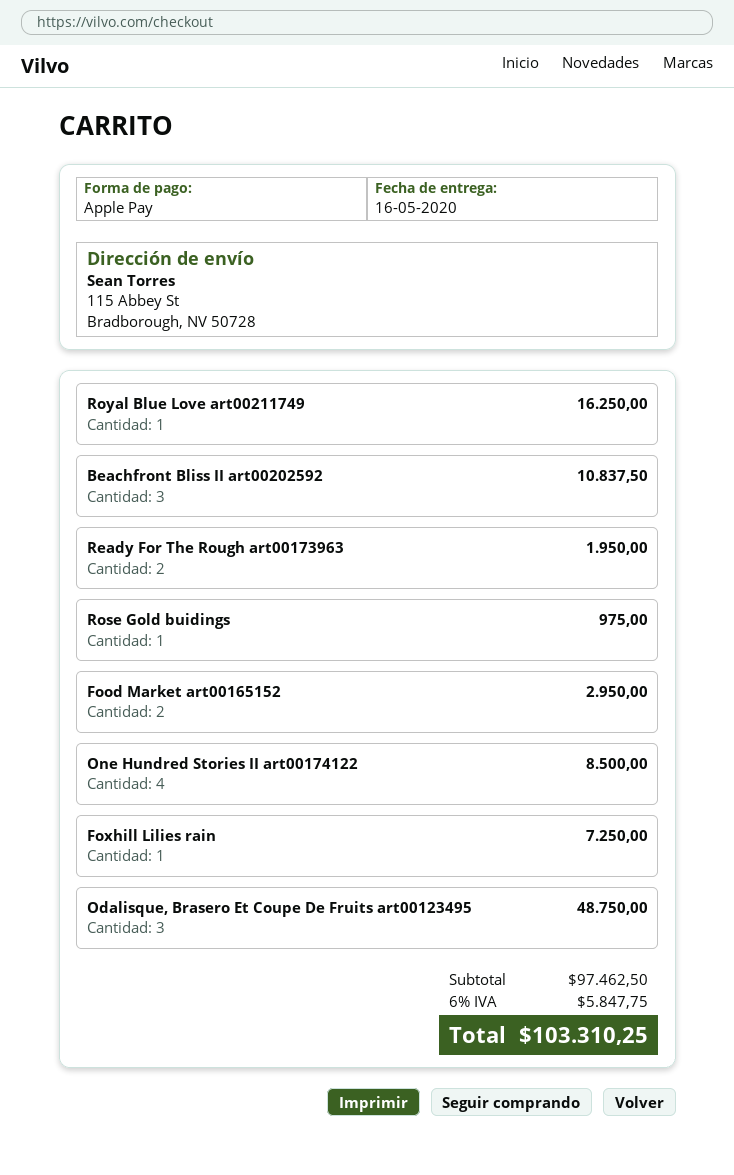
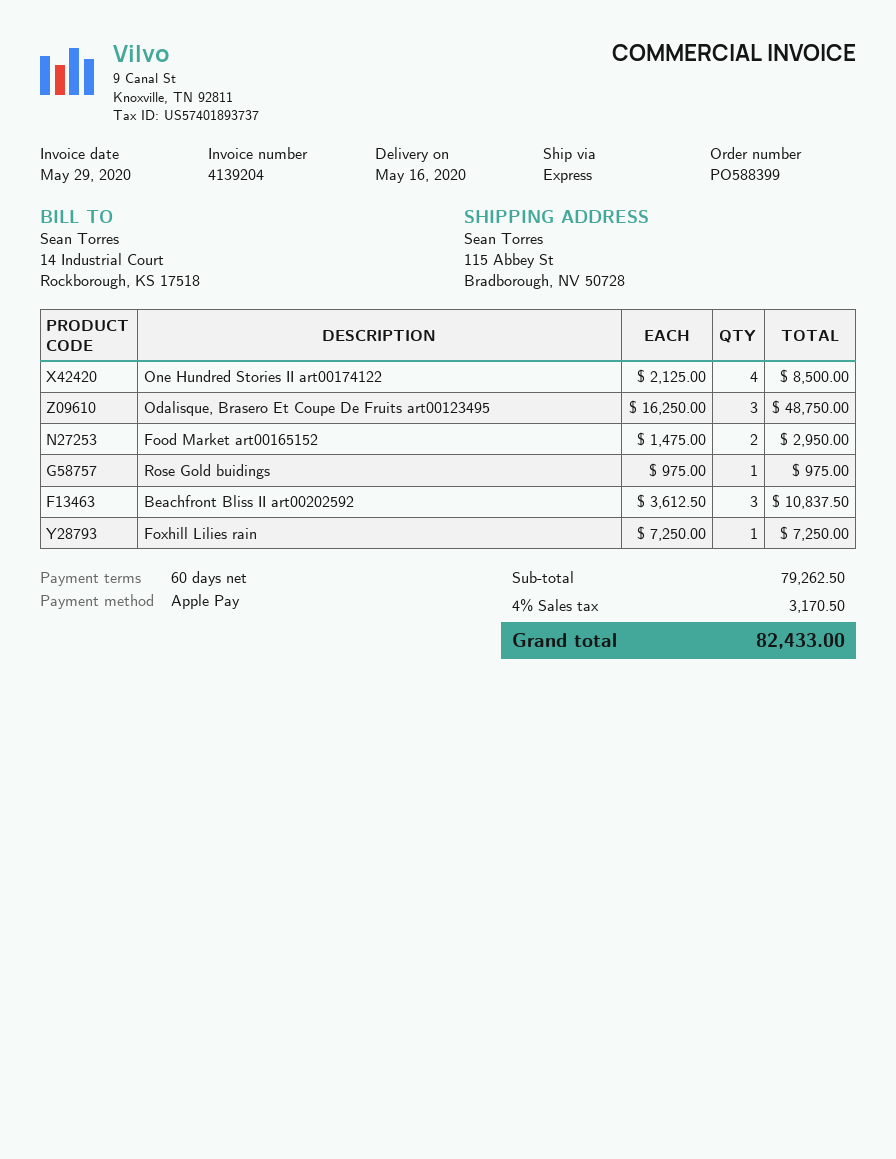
Royal Blue Love art00211749: 1 for 16250.00 -> none
Ready For The Rough art00173963: 2 for 1950.00 -> none
subtotal: 97462.50 -> 79262.50
tax: 6% = 5847.75 -> 4% = 3170.50
total: 103310.25 -> 82433.00

